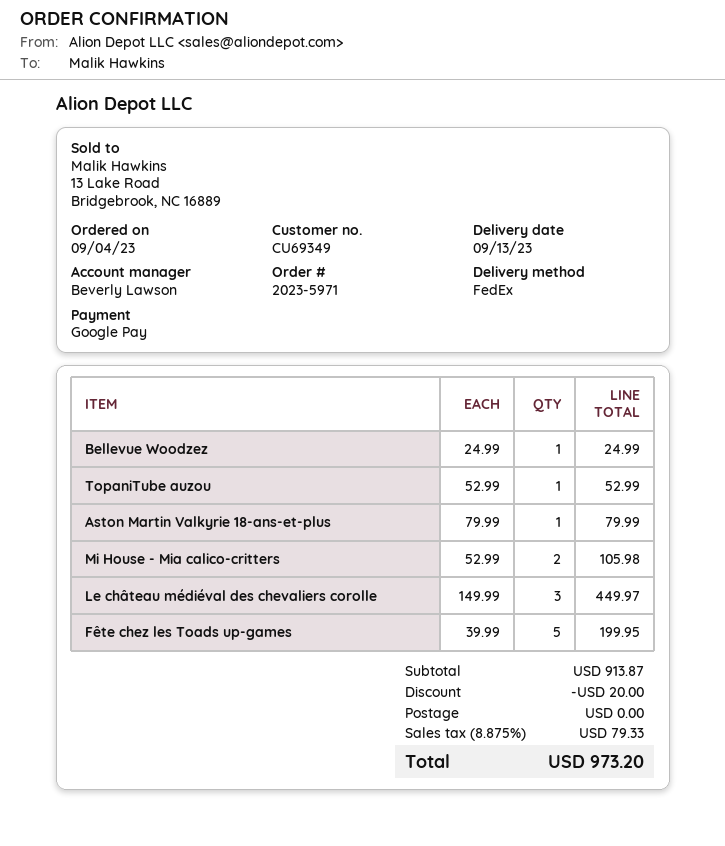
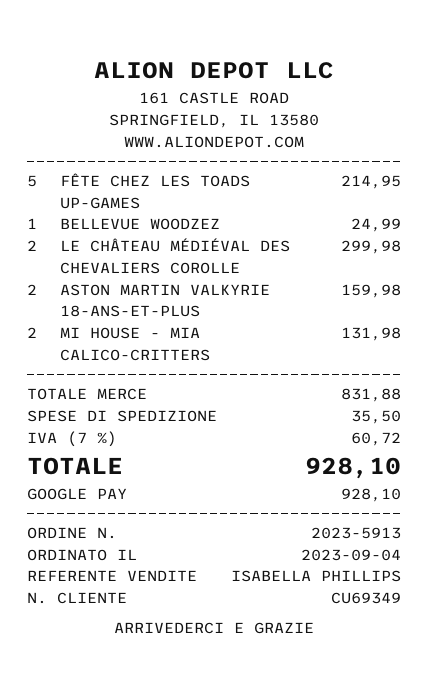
order number: 2023-5971 -> 2023-5913
sales rep: Beverly Lawson -> ISABELLA PHILLIPS
TopaniTube auzou: 1 for 52.99 -> none
Aston Martin Valkyrie 18-ans-et-plus: 1 for 79.99 -> 2 for 159.98
Mi House - Mia calico-critters: 2 for 105.98 -> 2 for 131.98
Le château médiéval des chevaliers corolle: 3 for 449.97 -> 2 for 299.98
Fête chez les Toads up-games: 5 for 199.95 -> 5 for 214.95
subtotal: 913.87 -> 831.88
discount: 20.00 -> none
shipping: 0.00 -> 35.50
tax: 8.875% = 79.33 -> 7% = 60.72
total: 973.20 -> 928.10

